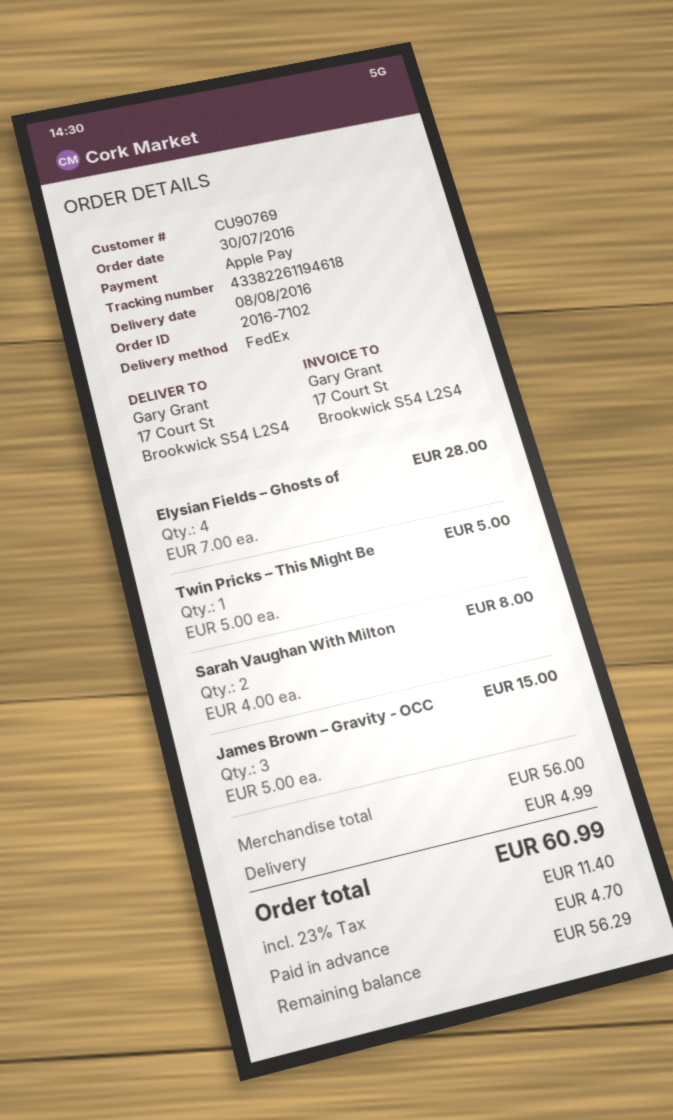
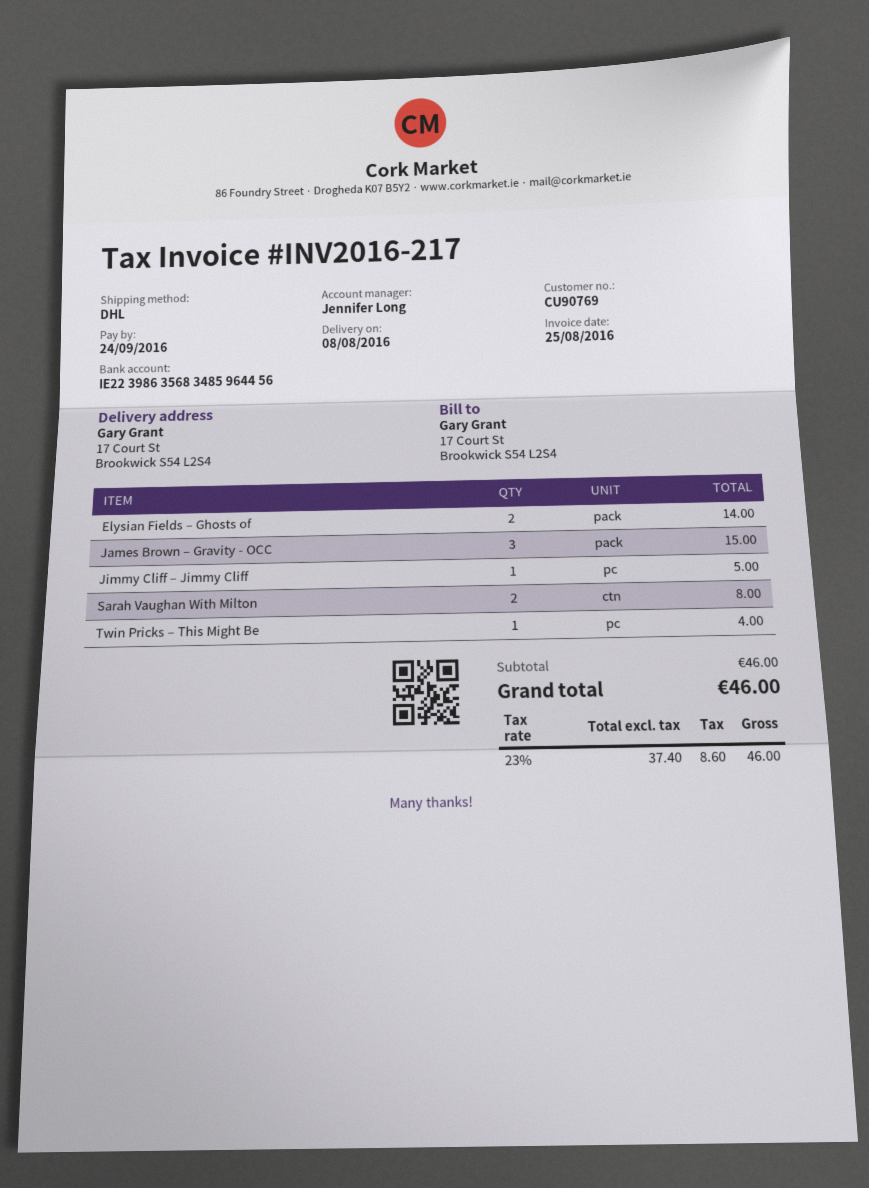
shipping method: FedEx -> DHL
Elysian Fields – Ghosts of: 4 for 28.00 -> 2 for 14.00
Twin Pricks – This Might Be: 1 for 5.00 -> 1 for 4.00
Jimmy Cliff – Jimmy Cliff: none -> 1 for 5.00
subtotal: 56.00 -> 46.00
shipping: 4.99 -> none
tax: 23% = 11.40 -> 23% = 8.60
total: 60.99 -> 46.00

